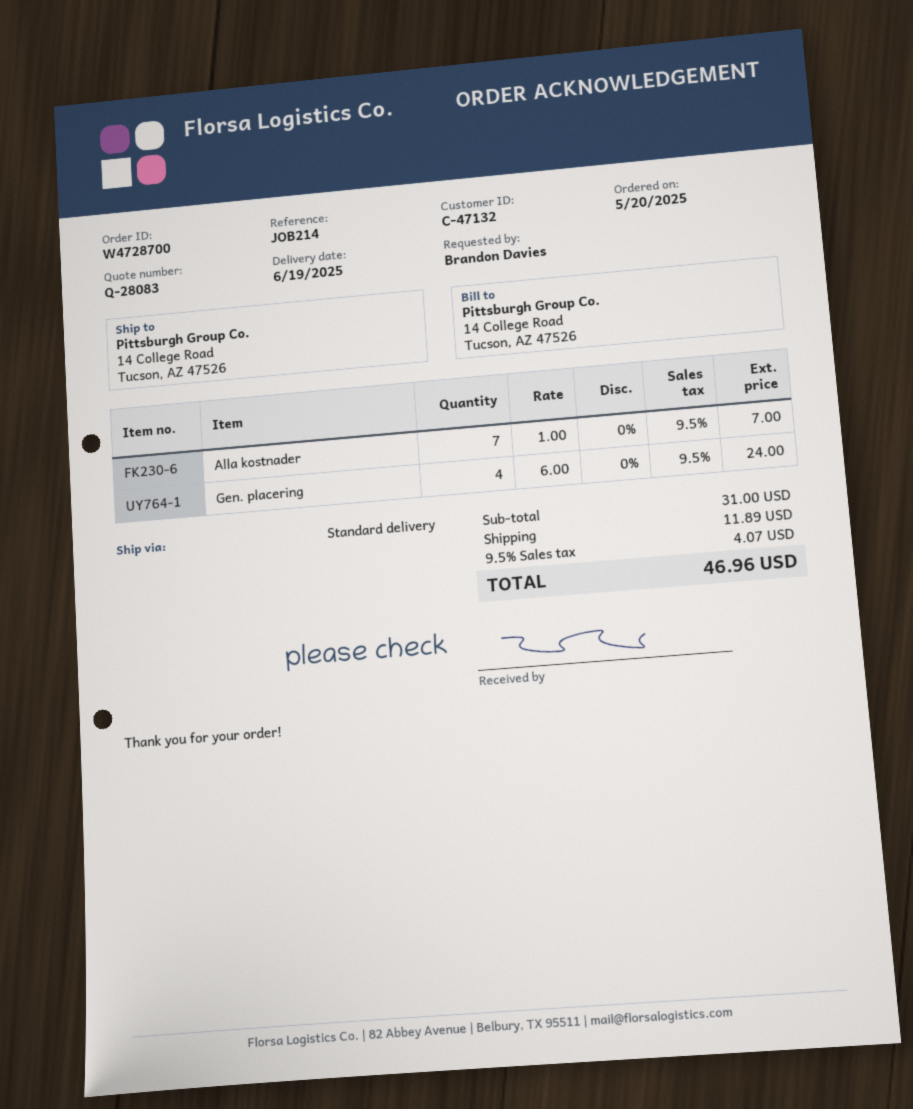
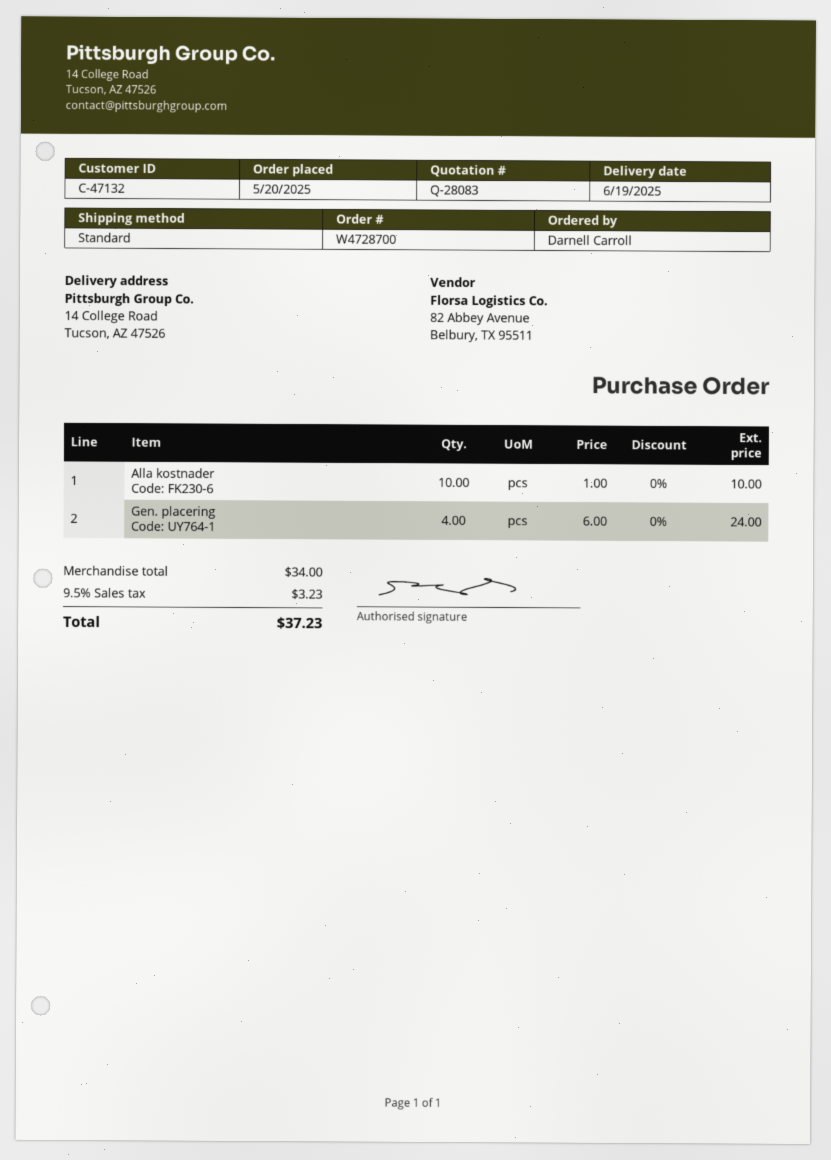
ordered by: Brandon Davies -> Darnell Carroll
Alla kostnader: 7 x 1.00 = 7.00 -> 10 x 1.00 = 10.00
subtotal: 31.00 -> 34.00
shipping: 11.89 -> none
tax: 9.5% = 4.07 -> 9.5% = 3.23
total: 46.96 -> 37.23

